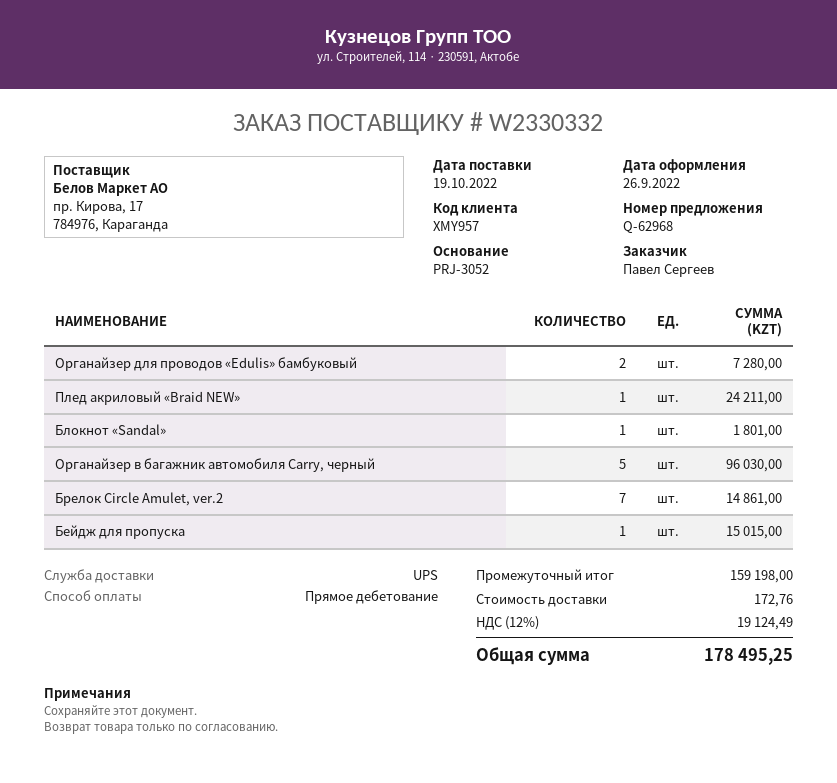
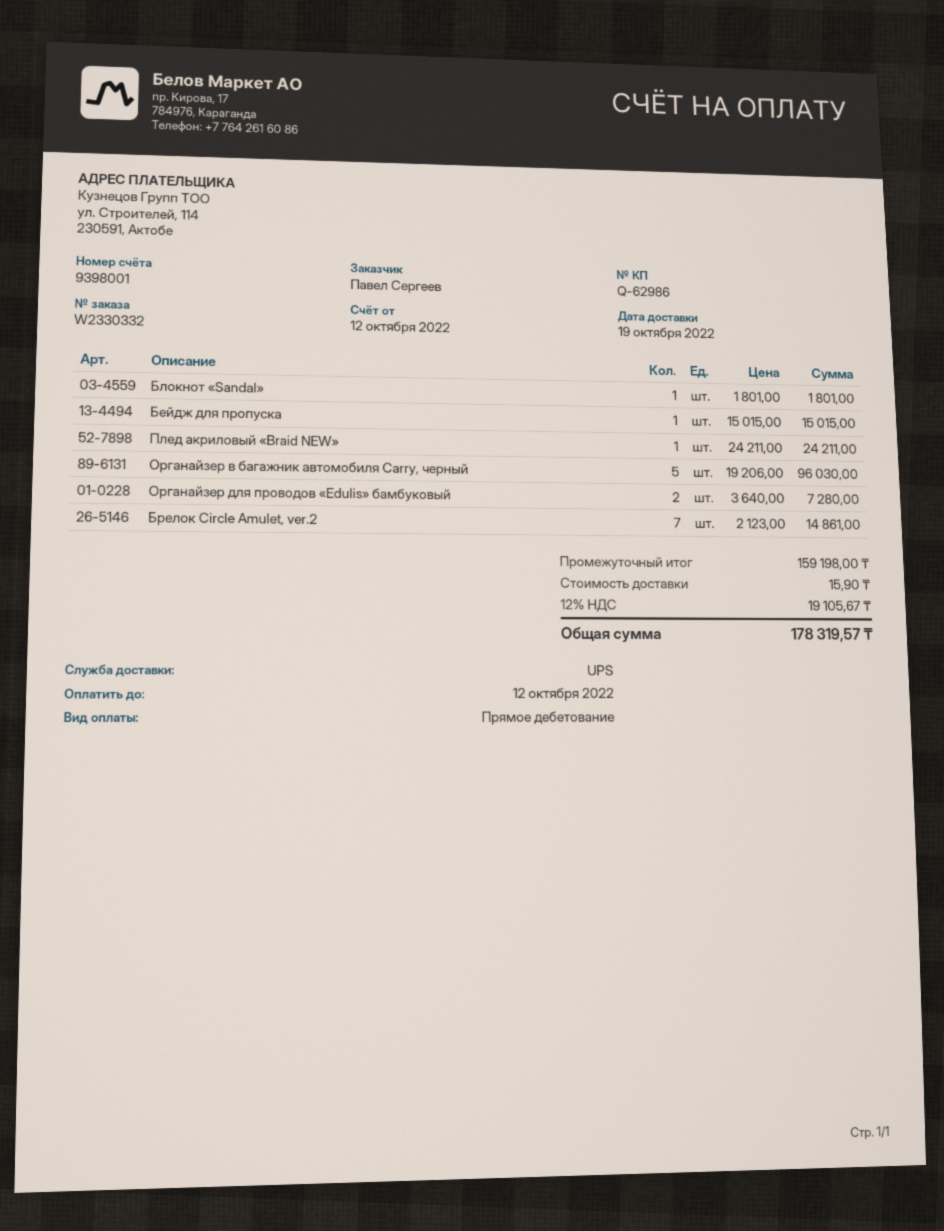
quote number: Q-62968 -> Q-62986
shipping: 172.76 -> 15.90
tax: 12% = 19124.49 -> 12% = 19105.67
total: 178495.25 -> 178319.57

